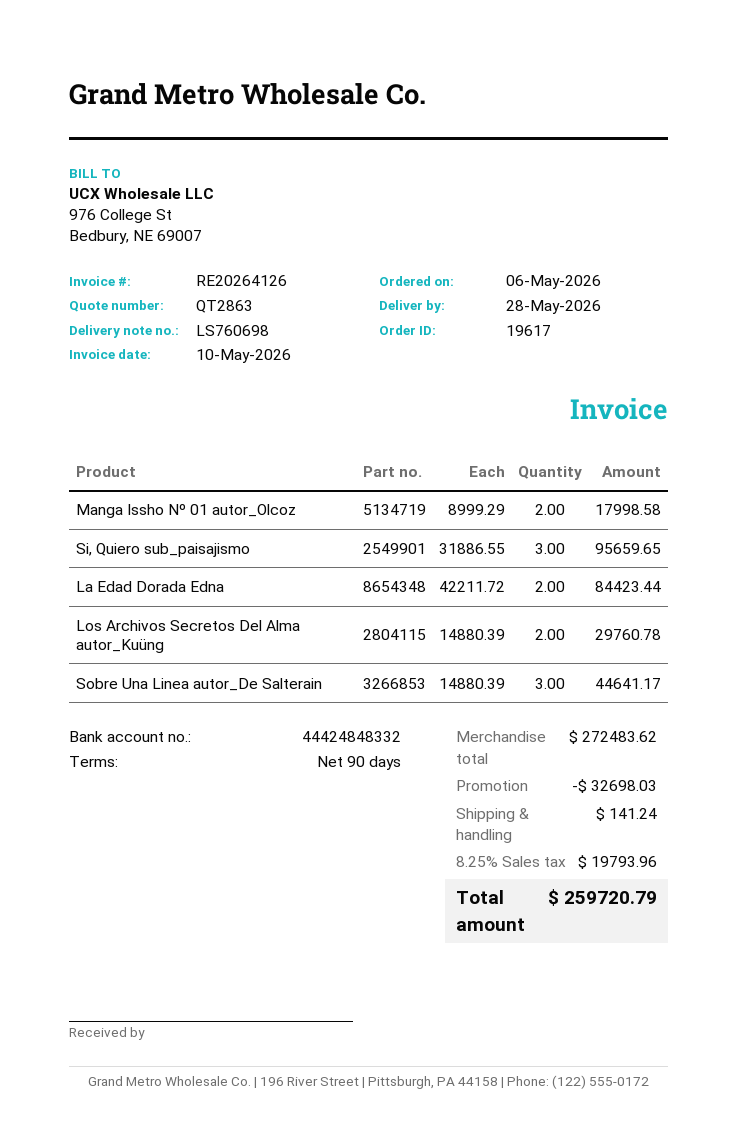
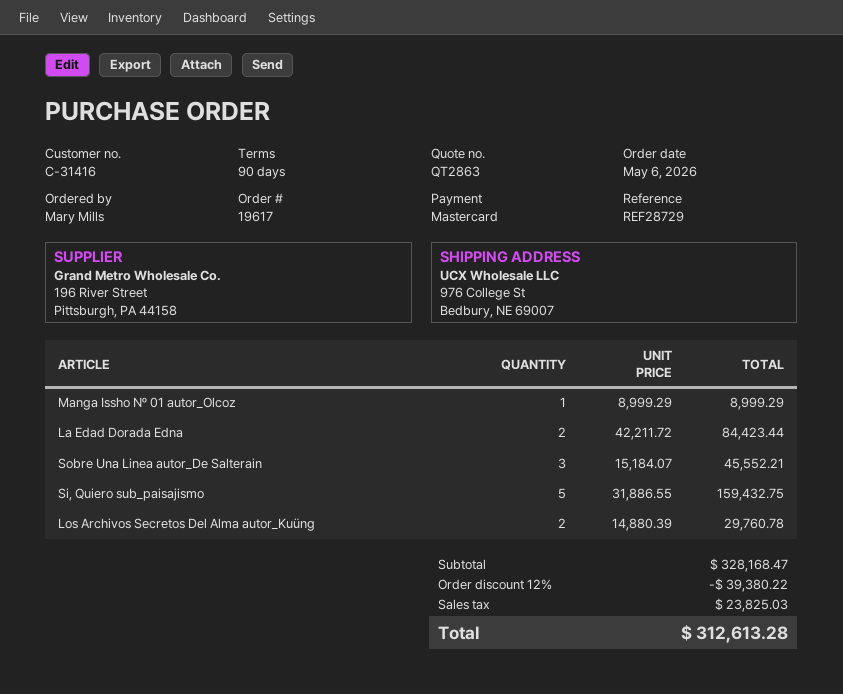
Manga Issho Nº 01 autor_Olcoz: 2 x 8999.29 = 17998.58 -> 1 x 8999.29 = 8999.29
Si, Quiero sub_paisajismo: 3 x 31886.55 = 95659.65 -> 5 x 31886.55 = 159432.75
Sobre Una Linea autor_De Salterain: 3 x 14880.39 = 44641.17 -> 3 x 15184.07 = 45552.21
subtotal: 272483.62 -> 328168.47
discount: 32698.03 -> 39380.22
shipping: 141.24 -> none
tax: 19793.96 -> 23825.03
total: 259720.79 -> 312613.28

